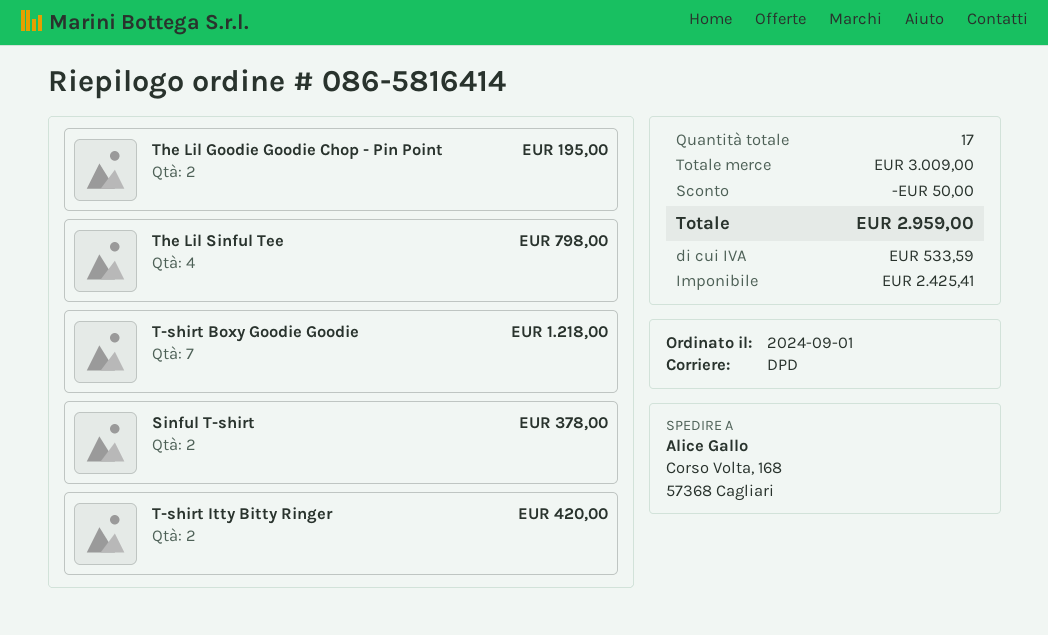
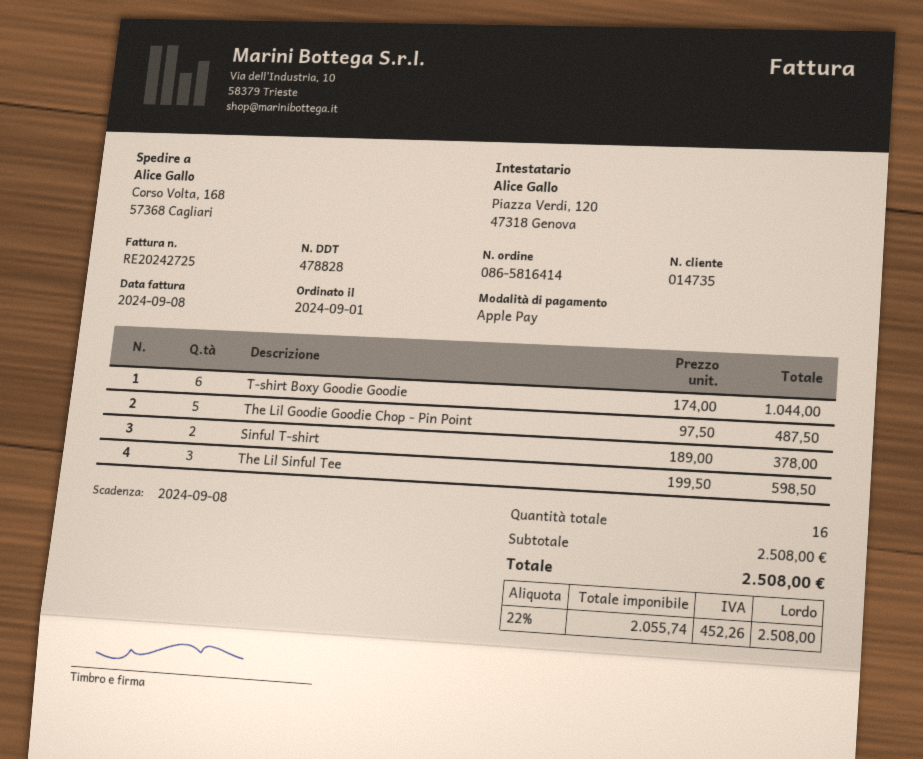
The Lil Goodie Goodie Chop - Pin Point: 2 for 195.00 -> 5 for 487.50
The Lil Sinful Tee: 4 for 798.00 -> 3 for 598.50
T-shirt Boxy Goodie Goodie: 7 for 1218.00 -> 6 for 1044.00
T-shirt Itty Bitty Ringer: 2 for 420.00 -> none
total quantity: 17 -> 16
subtotal: 3009.00 -> 2508.00
discount: 50.00 -> none
net: 2425.41 -> 2055.74
tax: 533.59 -> 452.26
total: 2959.00 -> 2508.00

